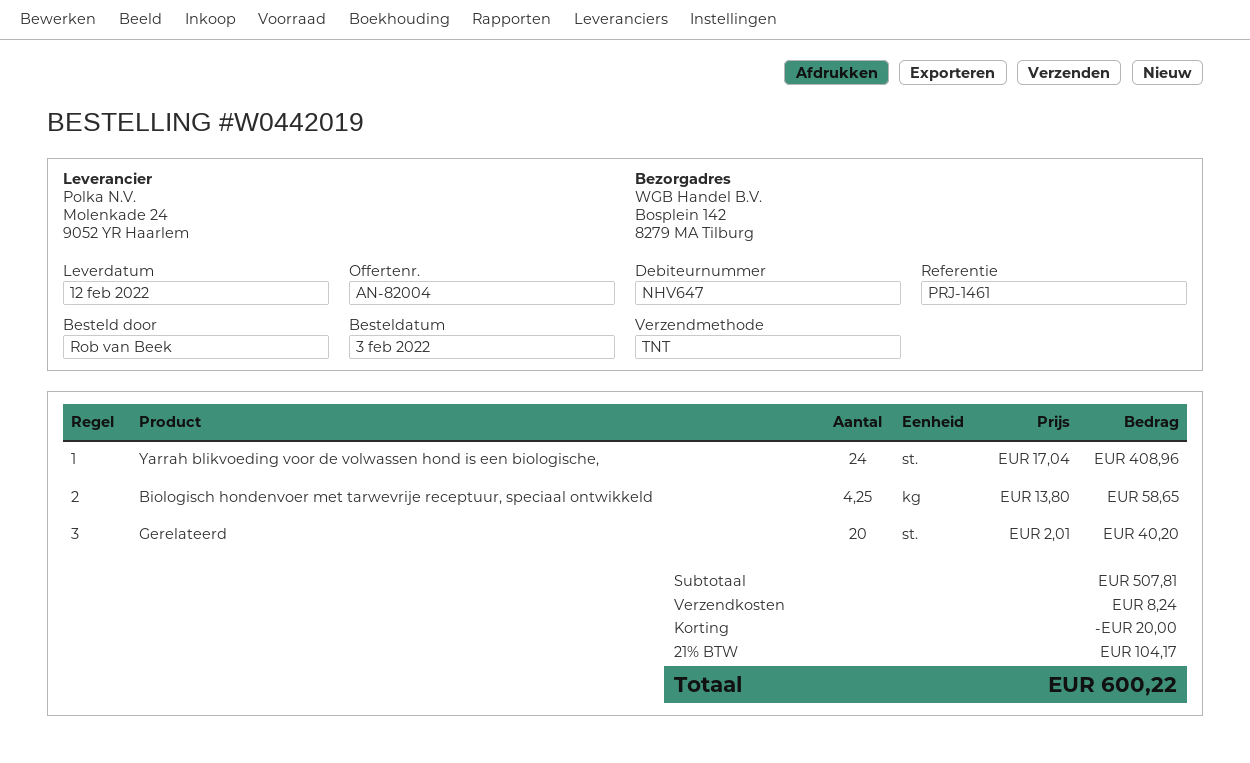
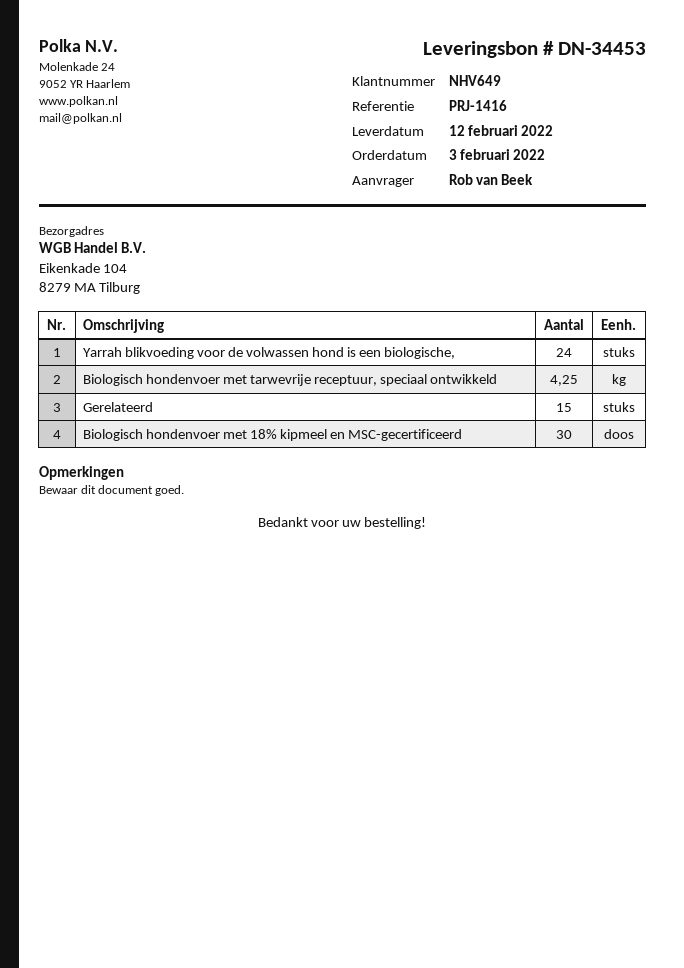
customer number: NHV647 -> NHV649
reference: PRJ-1461 -> PRJ-1416
ship to: Bosplein 142, 8279 MA Tilburg -> Eikenkade 104, 8279 MA Tilburg
Gerelateerd: 20 -> 15
Biologisch hondenvoer met 18% kipmeel en MSC-gecertificeerd: none -> 30

